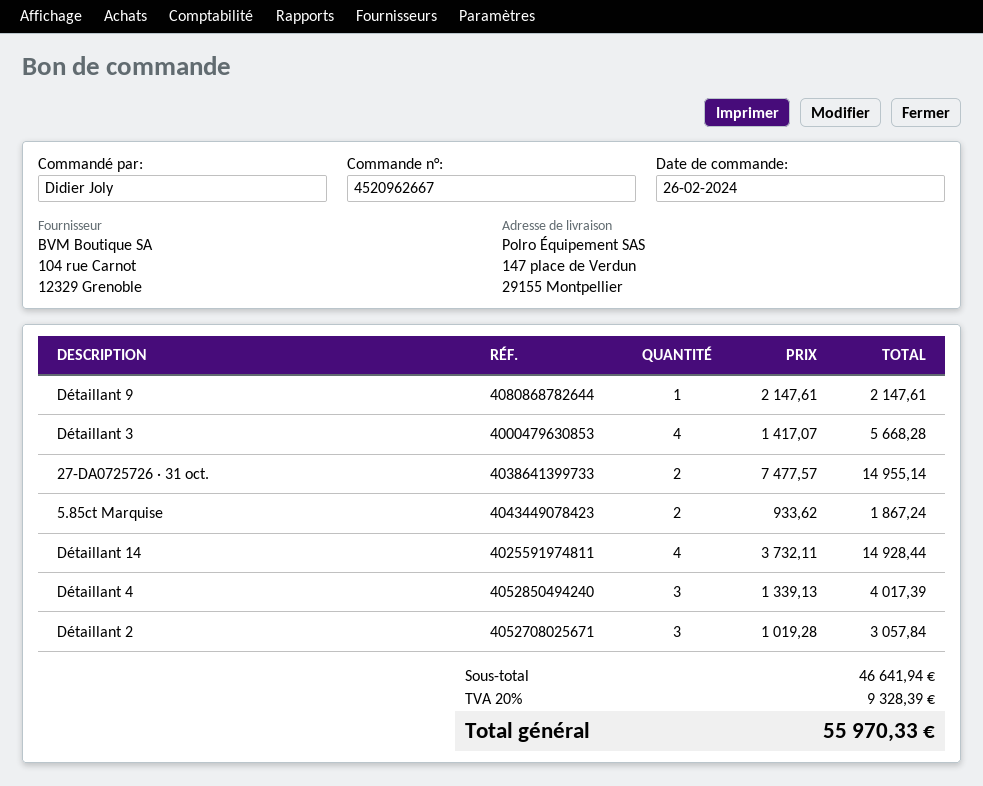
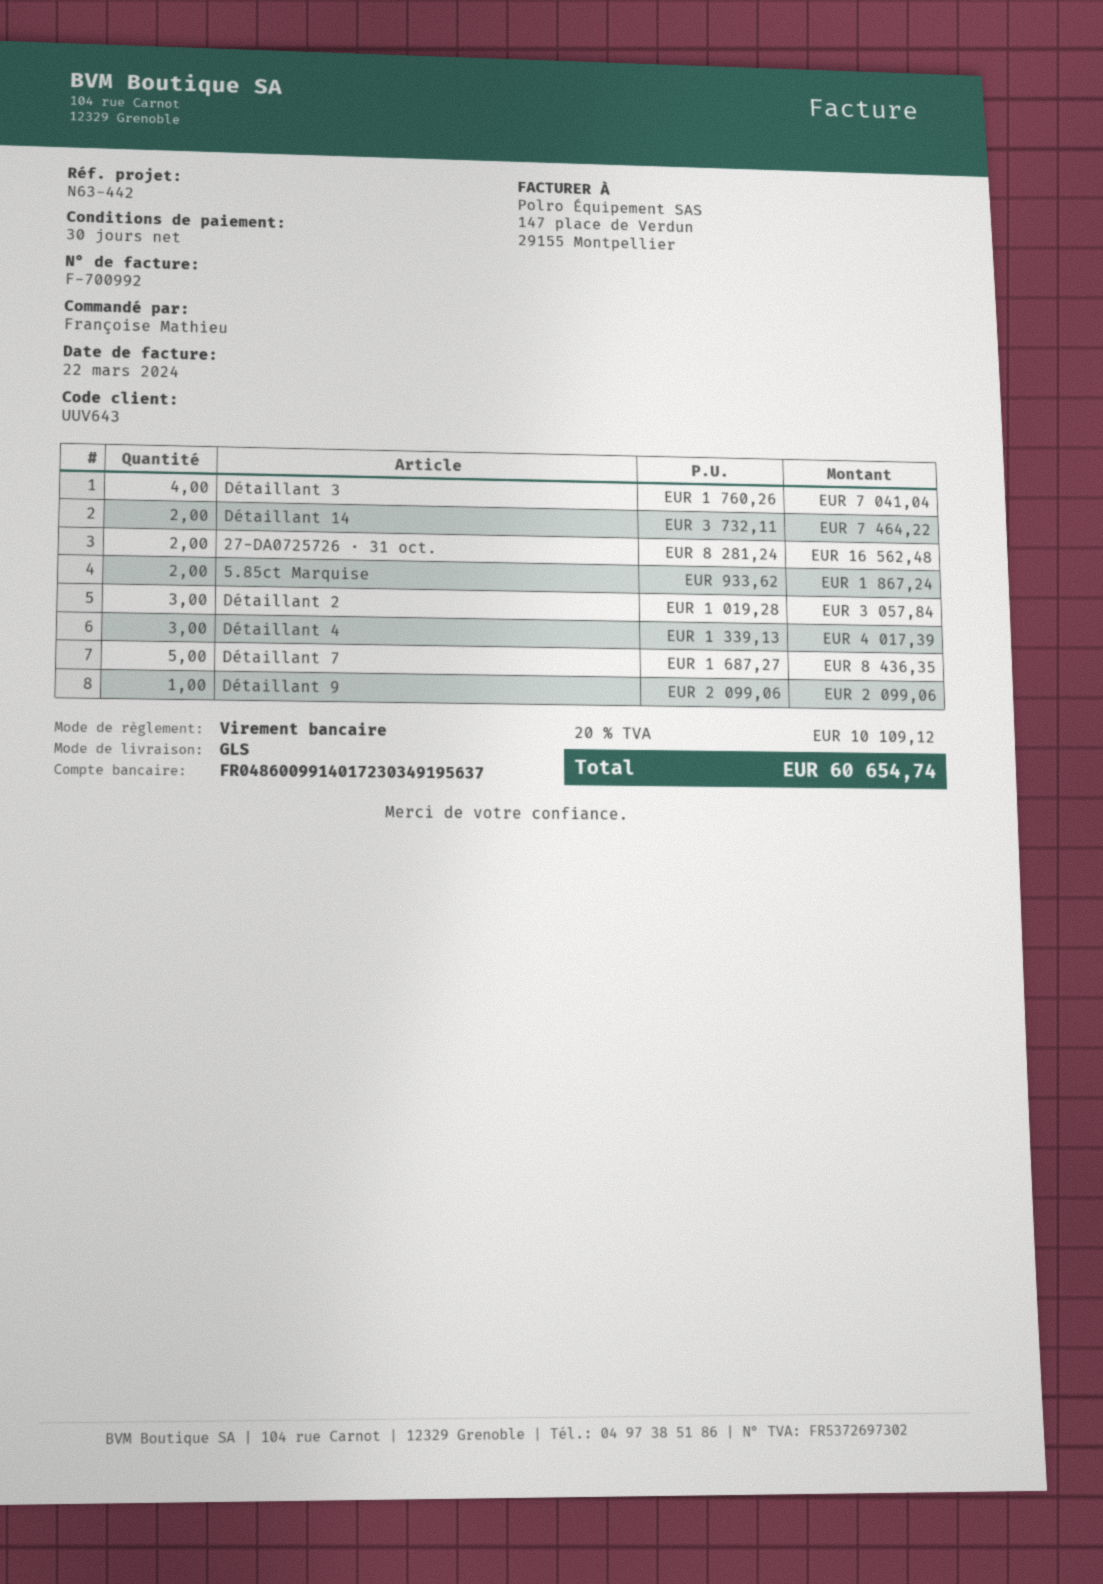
ordered by: Didier Joly -> Françoise Mathieu
Détaillant 9: 1 x 2147.61 = 2147.61 -> 1 x 2099.06 = 2099.06
Détaillant 3: 4 x 1417.07 = 5668.28 -> 4 x 1760.26 = 7041.04
27-DA0725726 · 31 oct.: 2 x 7477.57 = 14955.14 -> 2 x 8281.24 = 16562.48
Détaillant 14: 4 x 3732.11 = 14928.44 -> 2 x 3732.11 = 7464.22
Détaillant 7: none -> 5 x 1687.27 = 8436.35
tax: 20% = 9328.39 -> 20% = 10109.12
total: 55970.33 -> 60654.74

